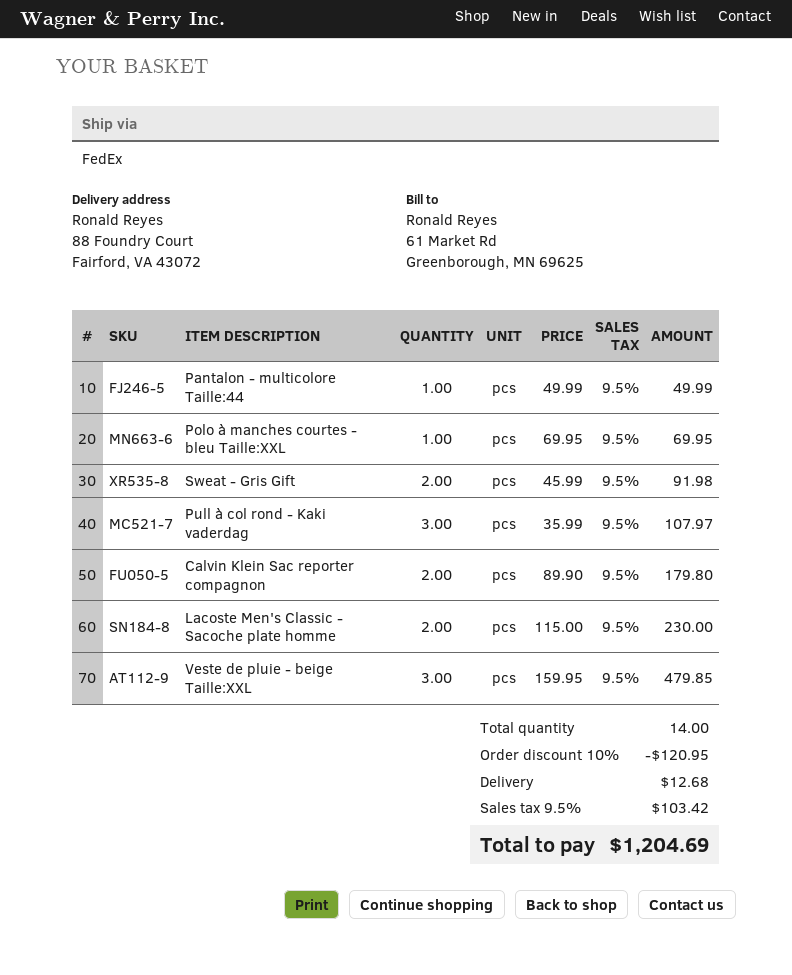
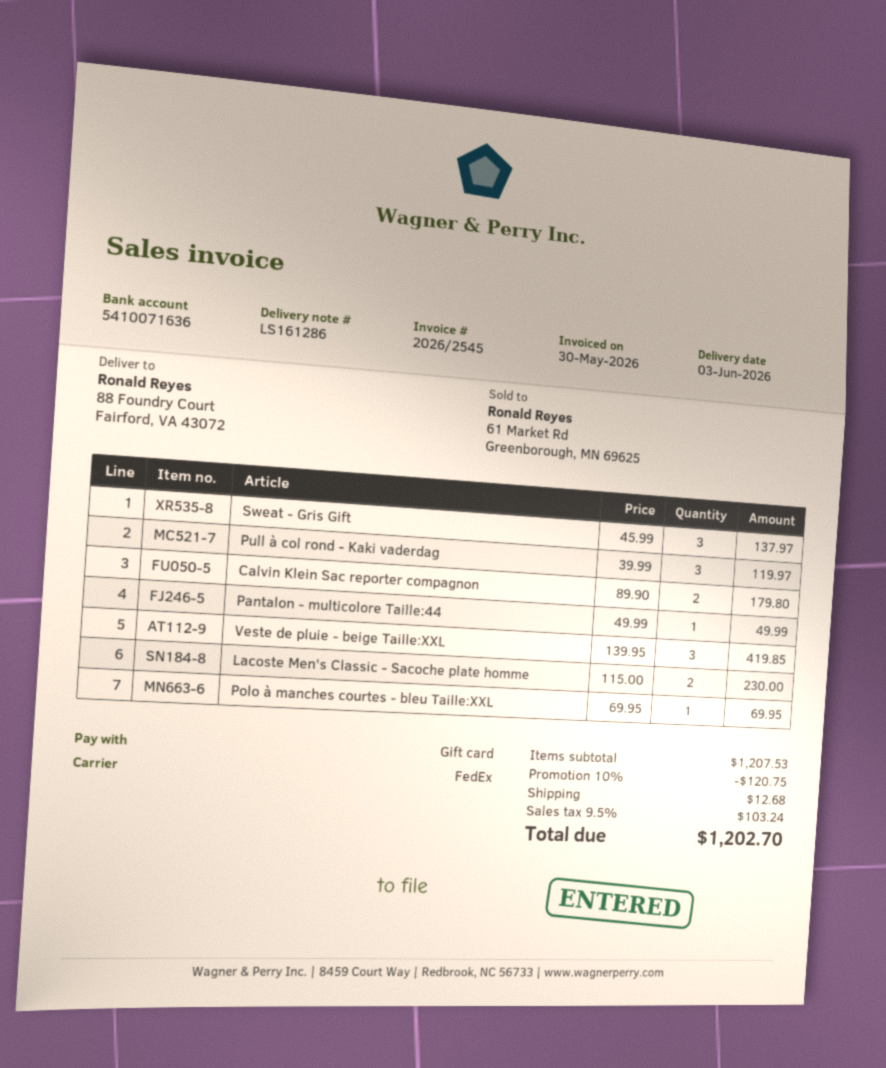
Sweat - Gris Gift: 2 x 45.99 = 91.98 -> 3 x 45.99 = 137.97
Pull à col rond - Kaki vaderdag: 3 x 35.99 = 107.97 -> 3 x 39.99 = 119.97
Veste de pluie - beige Taille:XXL: 3 x 159.95 = 479.85 -> 3 x 139.95 = 419.85
discount: 10% = 120.95 -> 10% = 120.75
tax: 9.5% = 103.42 -> 9.5% = 103.24
total: 1204.69 -> 1202.70

